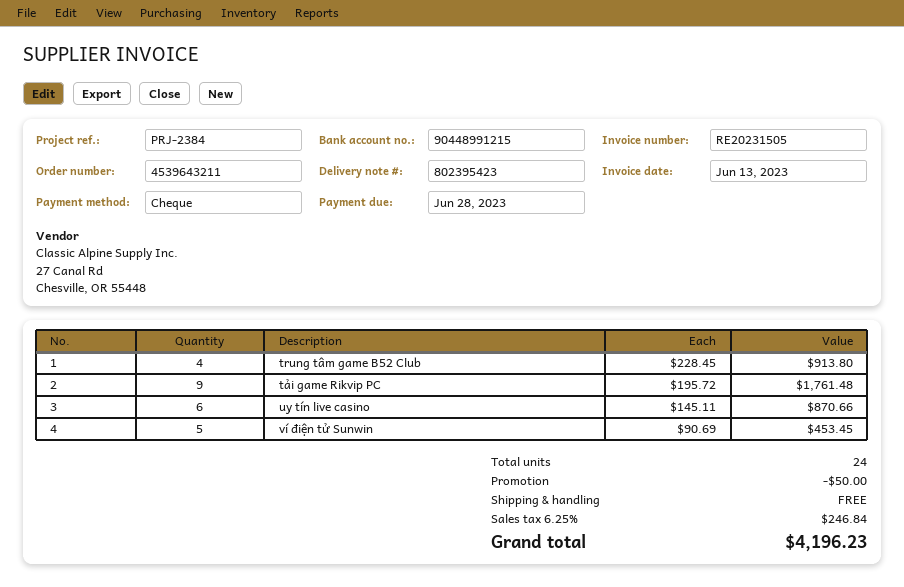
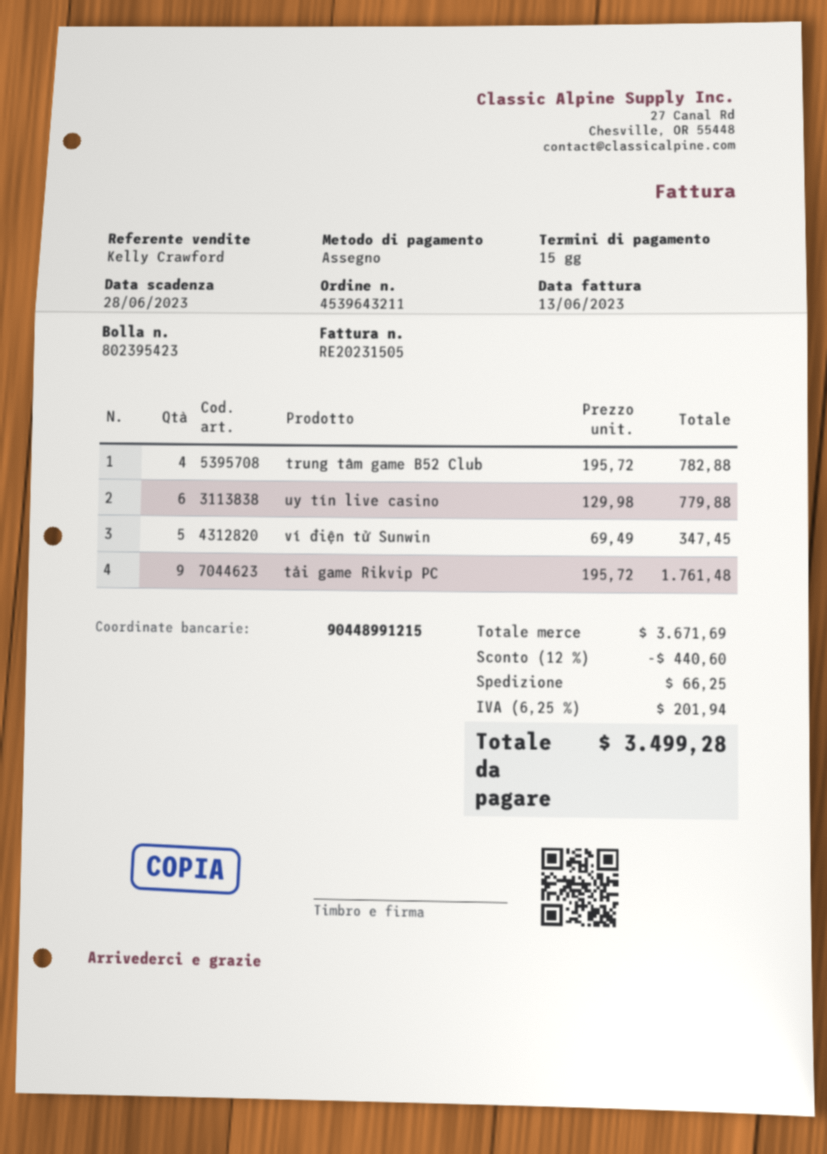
trung tâm game B52 Club: 4 x 228.45 = 913.80 -> 4 x 195.72 = 782.88
uy tín live casino: 6 x 145.11 = 870.66 -> 6 x 129.98 = 779.88
ví điện tử Sunwin: 5 x 90.69 = 453.45 -> 5 x 69.49 = 347.45
discount: 50.00 -> 440.60
shipping: 0.00 -> 66.25
tax: 6.25% = 246.84 -> 6.25% = 201.94
total: 4196.23 -> 3499.28

